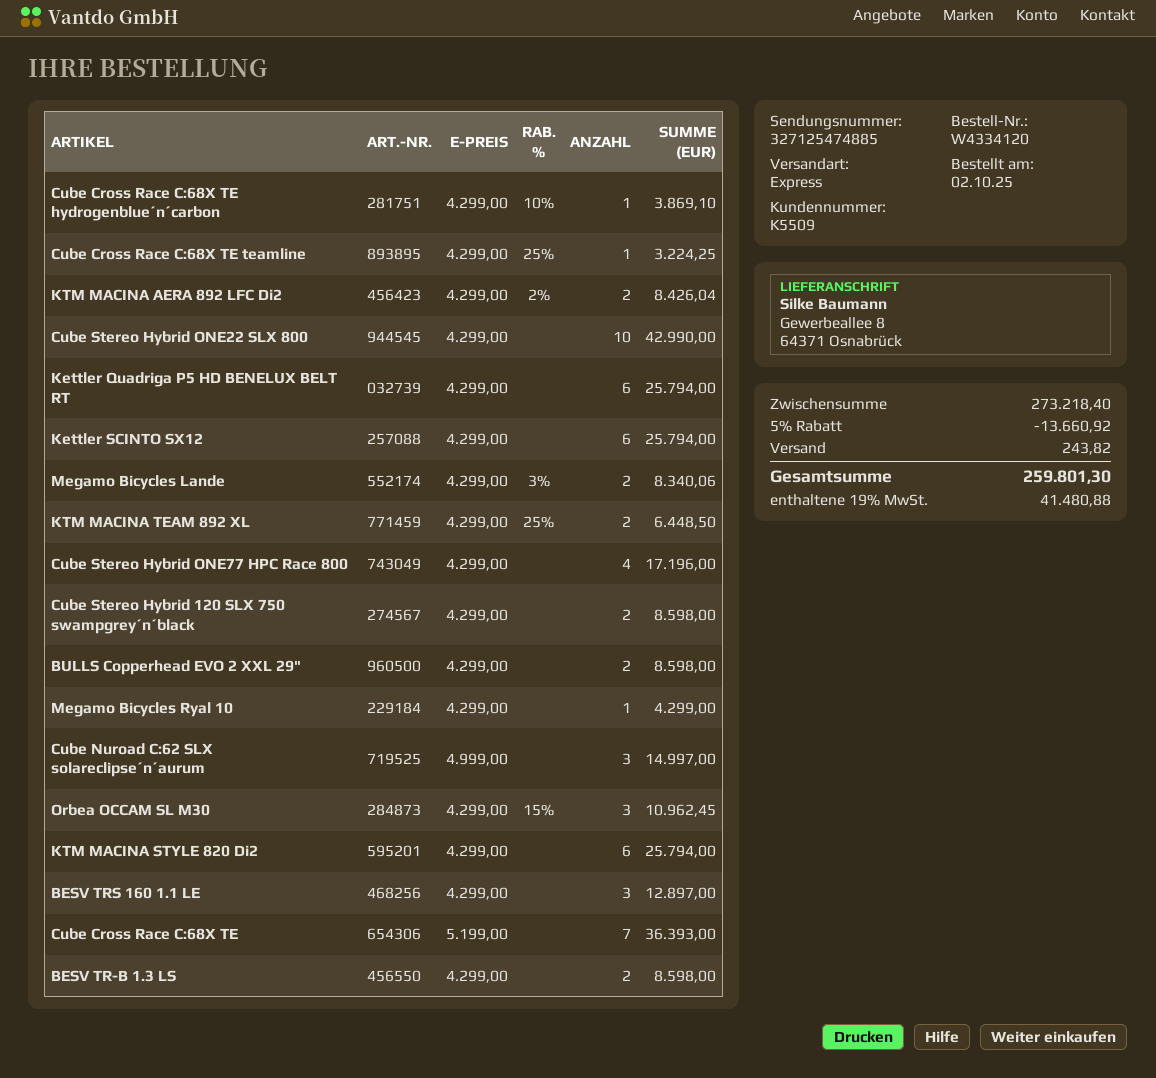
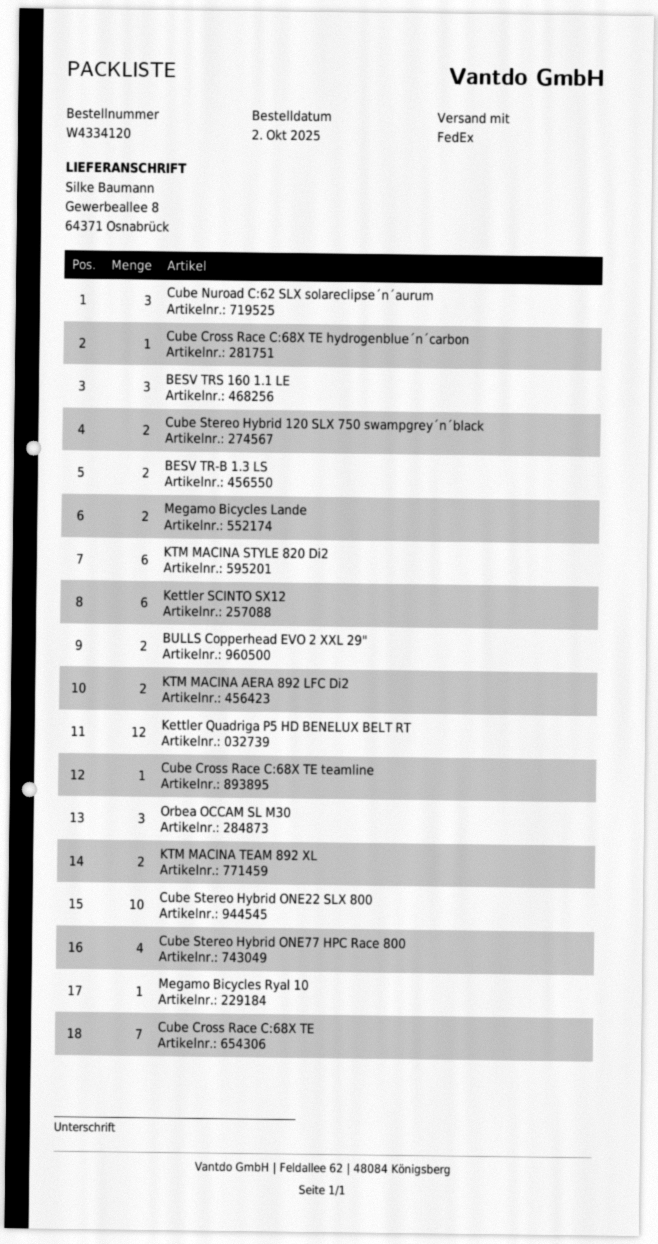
shipping method: express -> FedEx
Kettler Quadriga P5 HD BENELUX BELT RT: 6 -> 12

